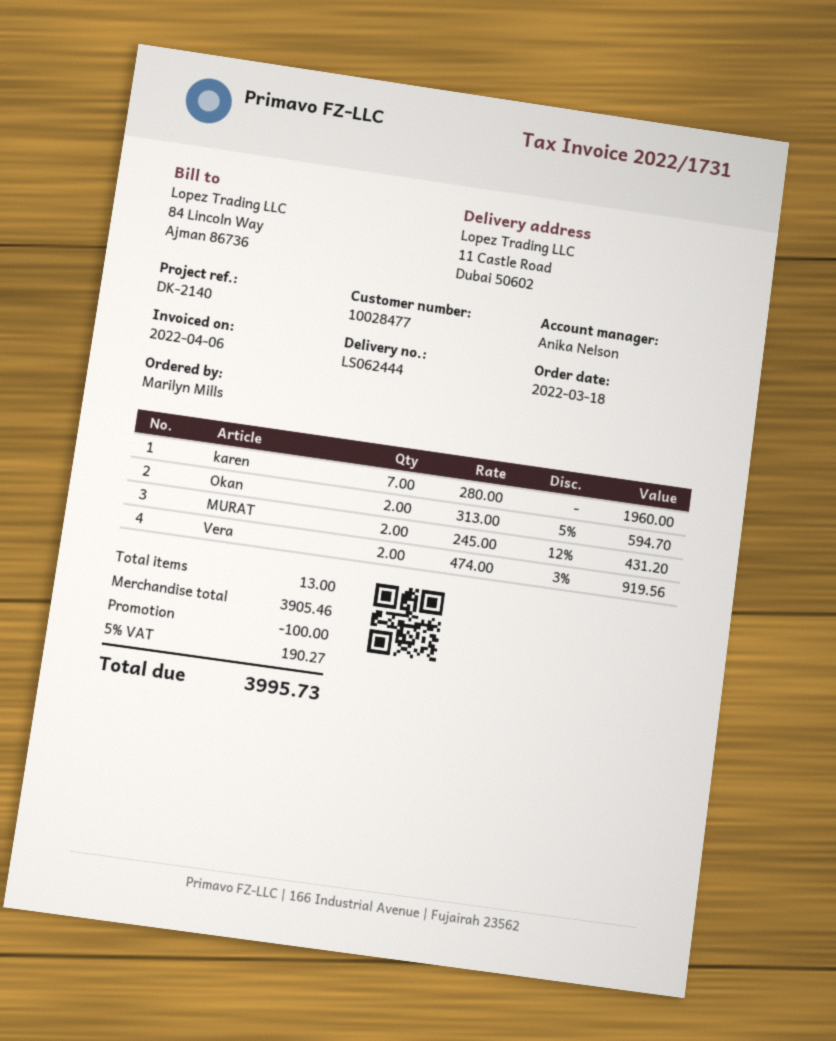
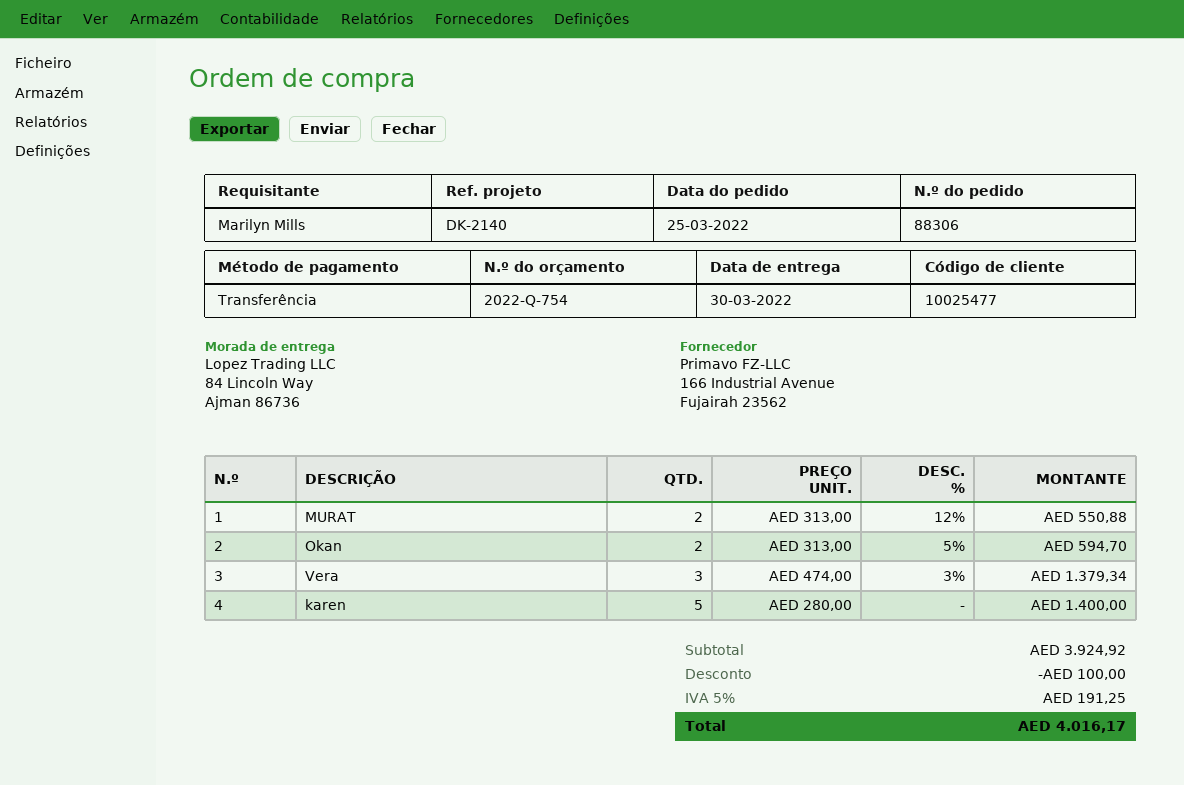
order date: 2022-03-18 -> 2022-03-25
customer number: 10028477 -> 10025477
ship to: 11 Castle Road, Dubai 50602 -> 84 Lincoln Way, Ajman 86736
karen: 7 x 280.00 = 1960.00 -> 5 x 280.00 = 1400.00
MURAT: 2 x 245.00 - 12% = 431.20 -> 2 x 313.00 - 12% = 550.88
Vera: 2 x 474.00 - 3% = 919.56 -> 3 x 474.00 - 3% = 1379.34
subtotal: 3905.46 -> 3924.92
tax: 5% = 190.27 -> 5% = 191.25
total: 3995.73 -> 4016.17

